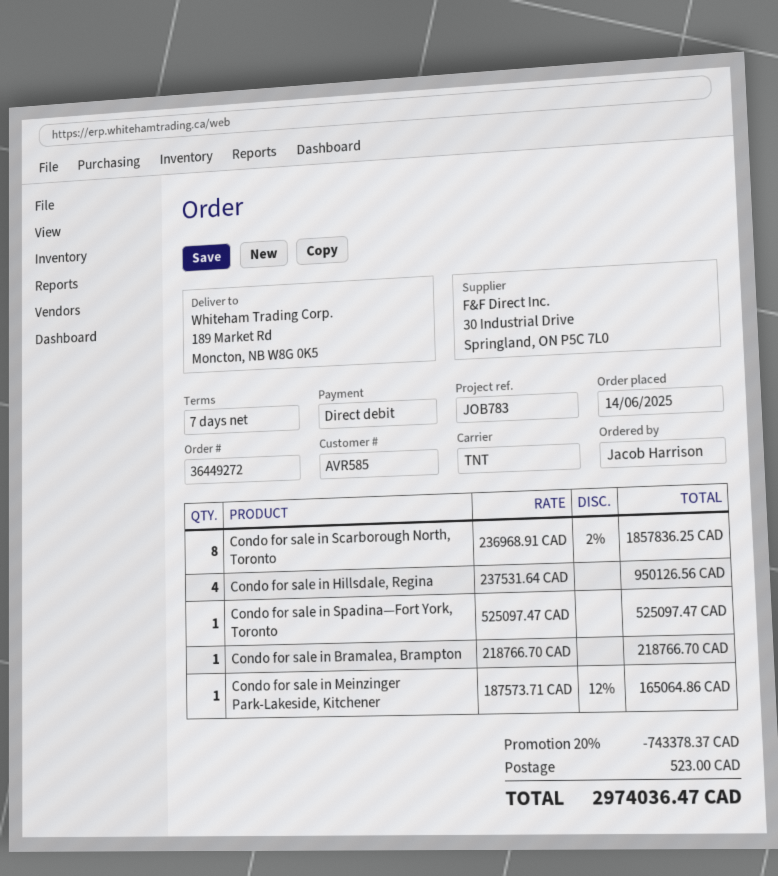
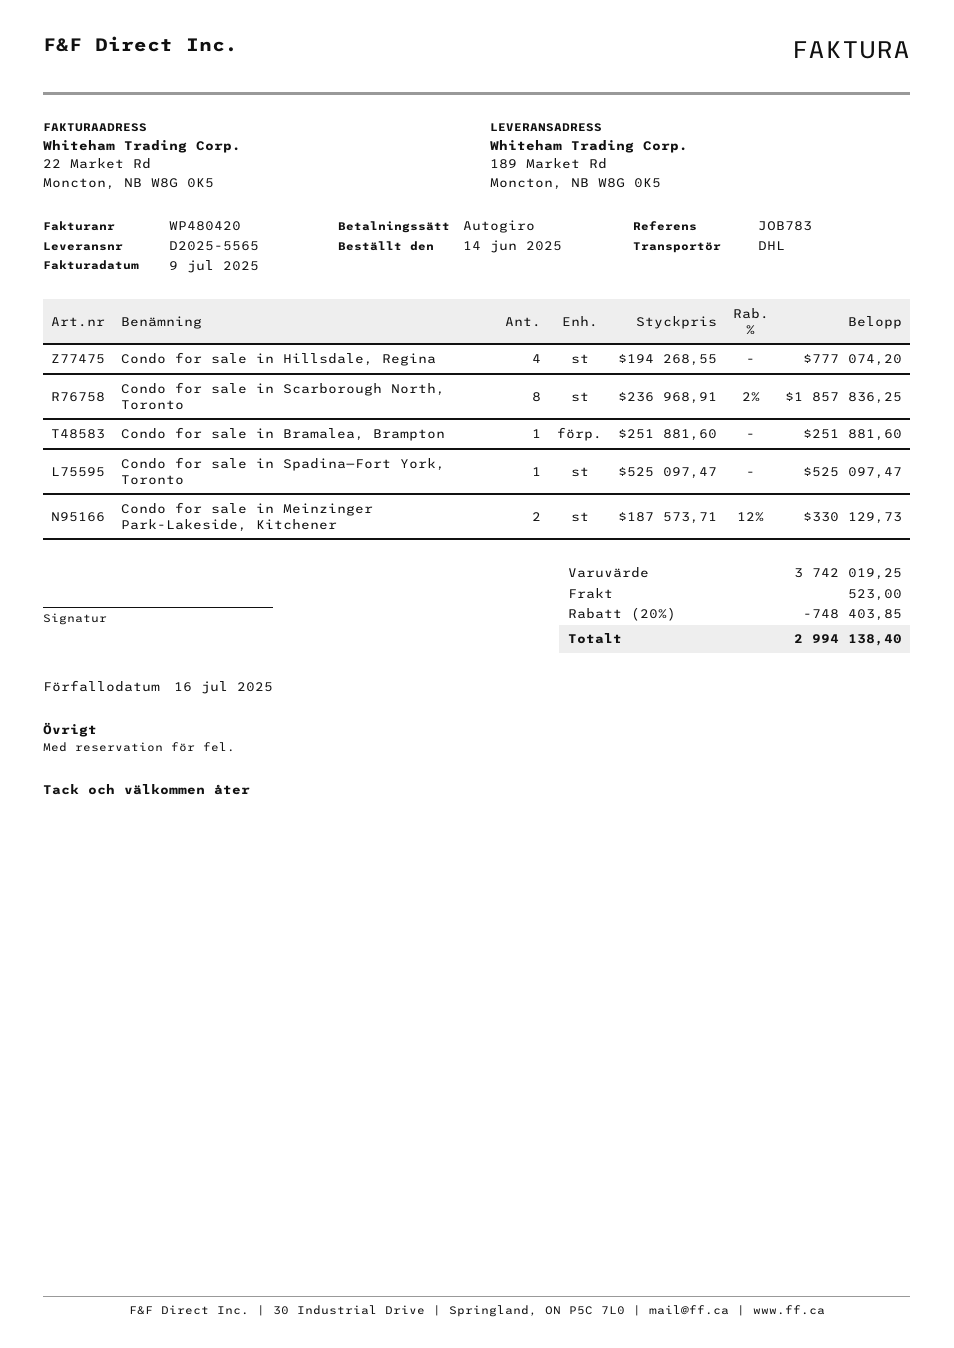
shipping method: TNT -> DHL
Condo for sale in Hillsdale, Regina: 4 x 237531.64 = 950126.56 -> 4 x 194268.55 = 777074.20
Condo for sale in Bramalea, Brampton: 1 x 218766.70 = 218766.70 -> 1 x 251881.60 = 251881.60
Condo for sale in Meinzinger Park-Lakeside, Kitchener: 1 x 187573.71 - 12% = 165064.86 -> 2 x 187573.71 - 12% = 330129.73
discount: 20% = 743378.37 -> 20% = 748403.85
total: 2974036.47 -> 2994138.40

